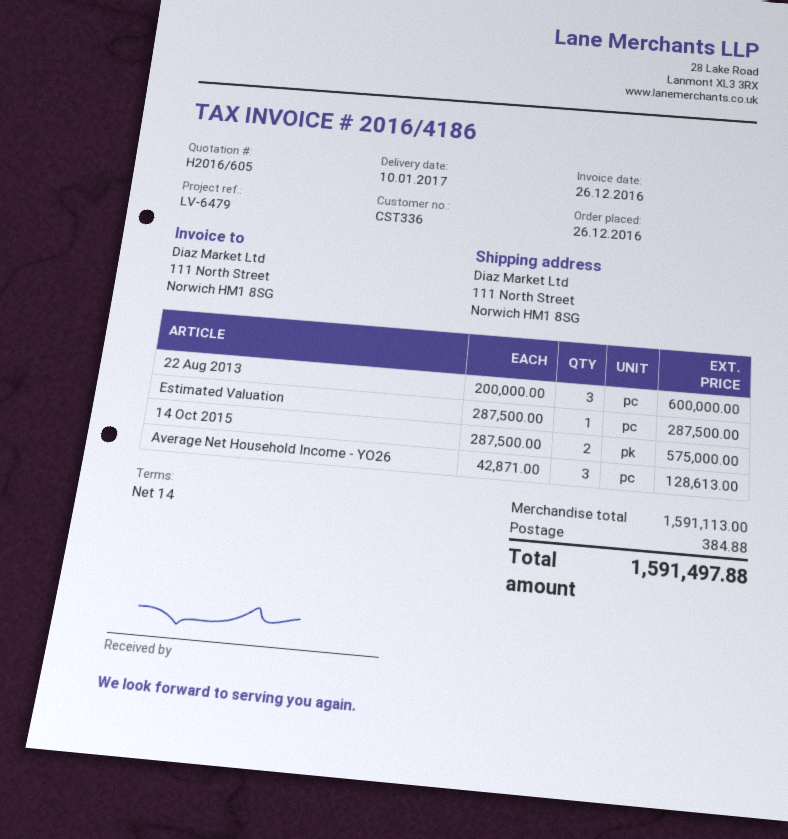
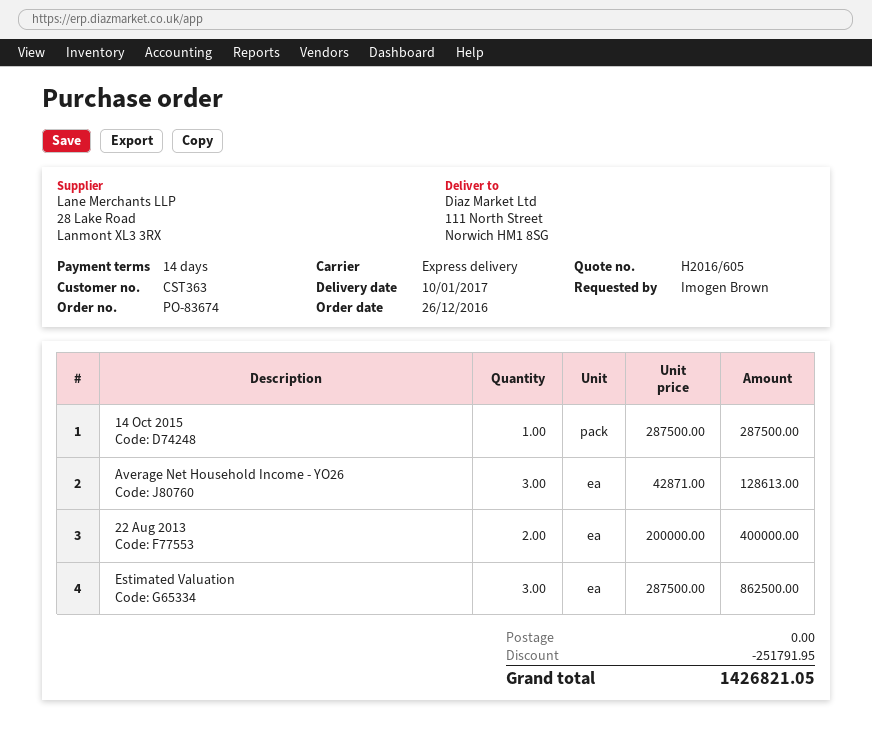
customer number: CST336 -> CST363
22 Aug 2013: 3 x 200000.00 = 600000.00 -> 2 x 200000.00 = 400000.00
Estimated Valuation: 1 x 287500.00 = 287500.00 -> 3 x 287500.00 = 862500.00
14 Oct 2015: 2 x 287500.00 = 575000.00 -> 1 x 287500.00 = 287500.00
discount: none -> 251791.95
shipping: 384.88 -> 0.00
total: 1591497.88 -> 1426821.05

